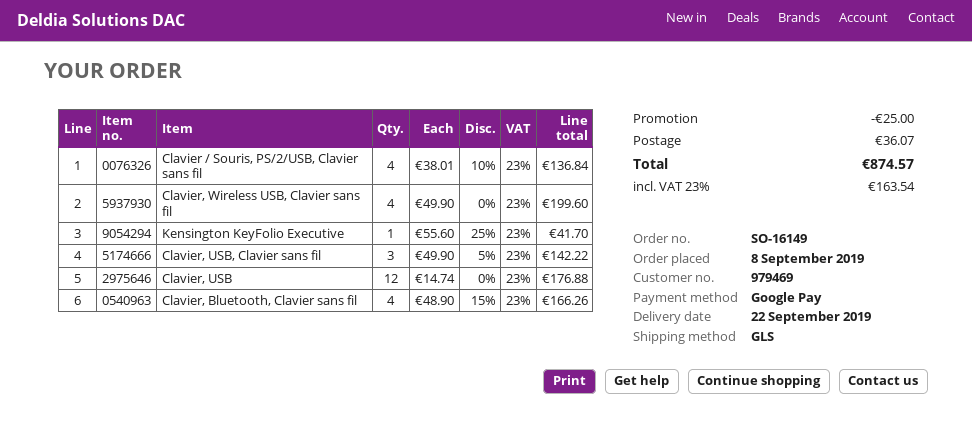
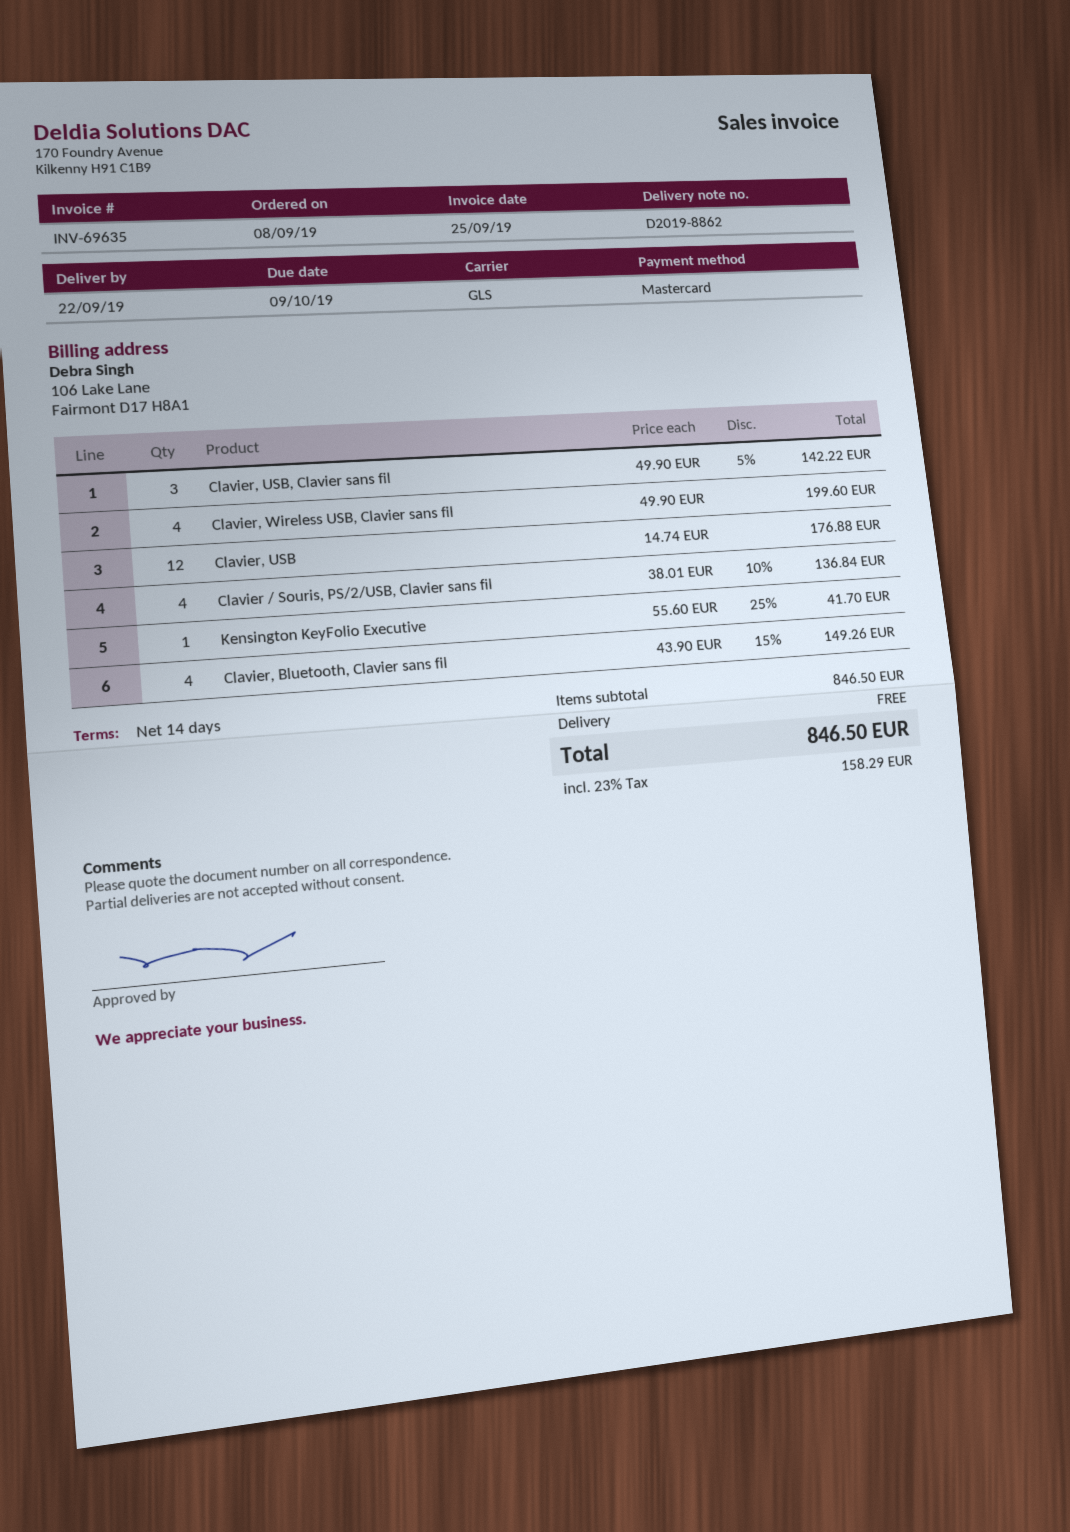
payment method: Google Pay -> Mastercard
Clavier, Bluetooth, Clavier sans fil: 4 x 48.90 - 15% = 166.26 -> 4 x 43.90 - 15% = 149.26
discount: 25.00 -> none
shipping: 36.07 -> 0.00
tax: 23% = 163.54 -> 23% = 158.29
total: 874.57 -> 846.50

